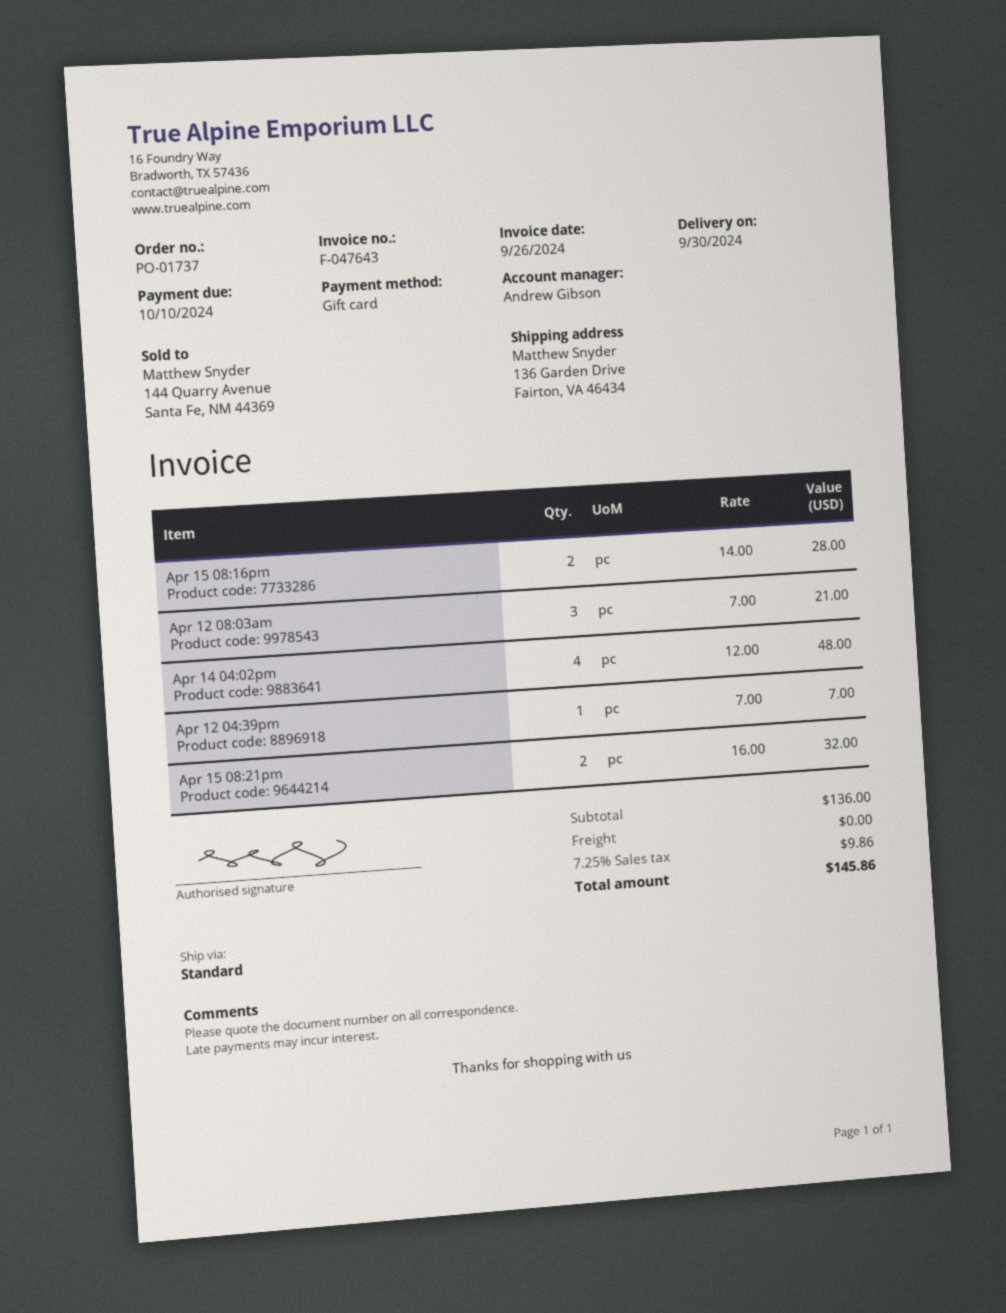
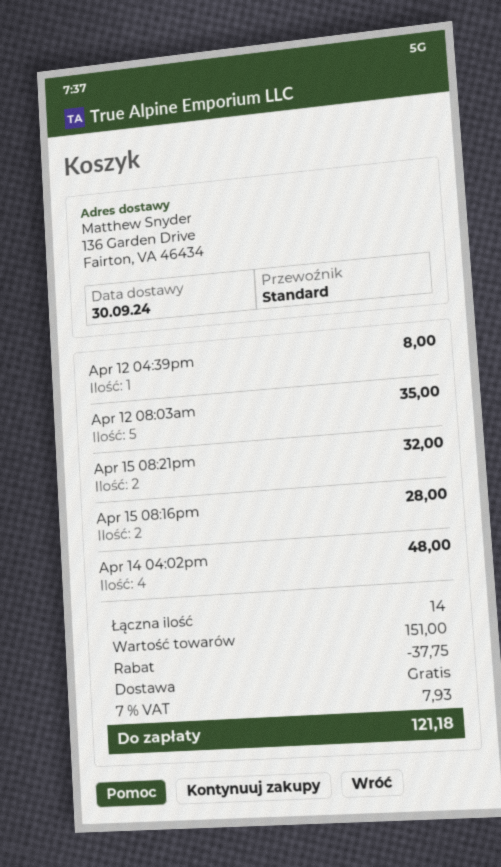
Apr 12 08:03am: 3 for 21.00 -> 5 for 35.00
Apr 12 04:39pm: 1 for 7.00 -> 1 for 8.00
subtotal: 136.00 -> 151.00
discount: none -> 37.75
tax: 7.25% = 9.86 -> 7% = 7.93
total: 145.86 -> 121.18

